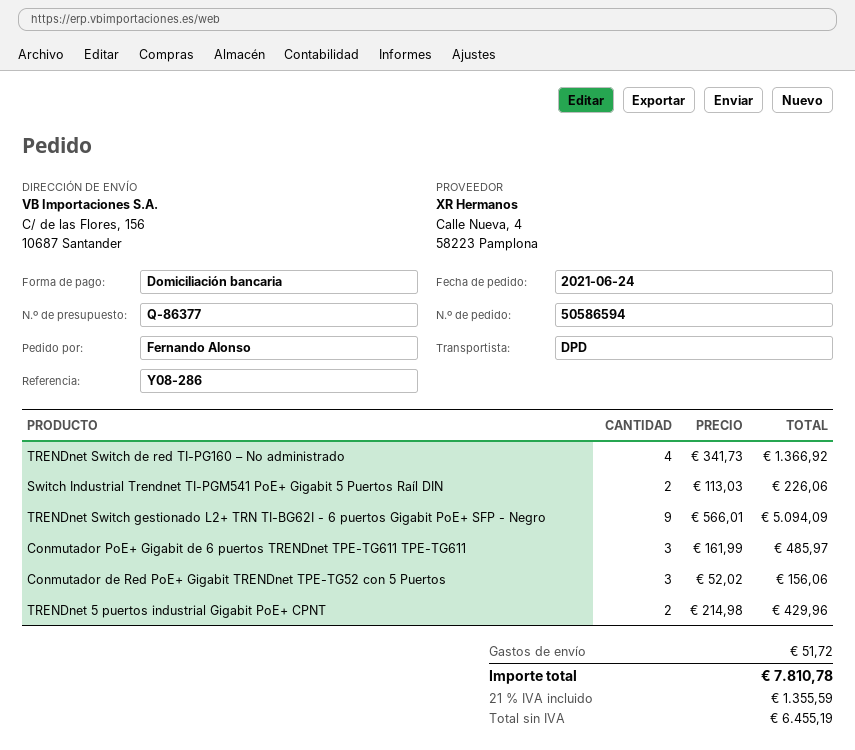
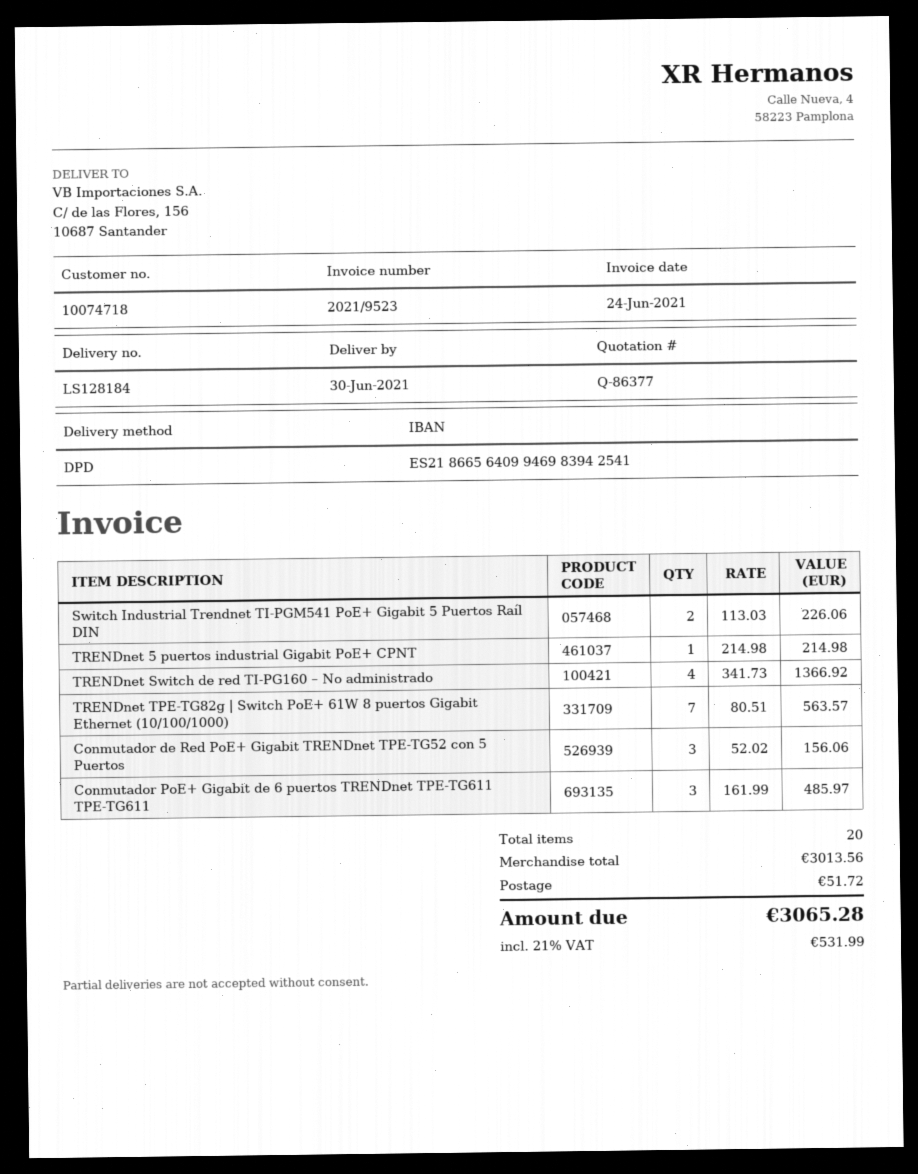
TRENDnet Switch gestionado L2+ TRN TI-BG62I - 6 puertos Gigabit PoE+ SFP - Negro: 9 x 566.01 = 5094.09 -> none
TRENDnet 5 puertos industrial Gigabit PoE+ CPNT: 2 x 214.98 = 429.96 -> 1 x 214.98 = 214.98
TRENDnet TPE-TG82g | Switch PoE+ 61W 8 puertos Gigabit Ethernet (10/100/1000): none -> 7 x 80.51 = 563.57
tax: 21% = 1355.59 -> 21% = 531.99
total: 7810.78 -> 3065.28

